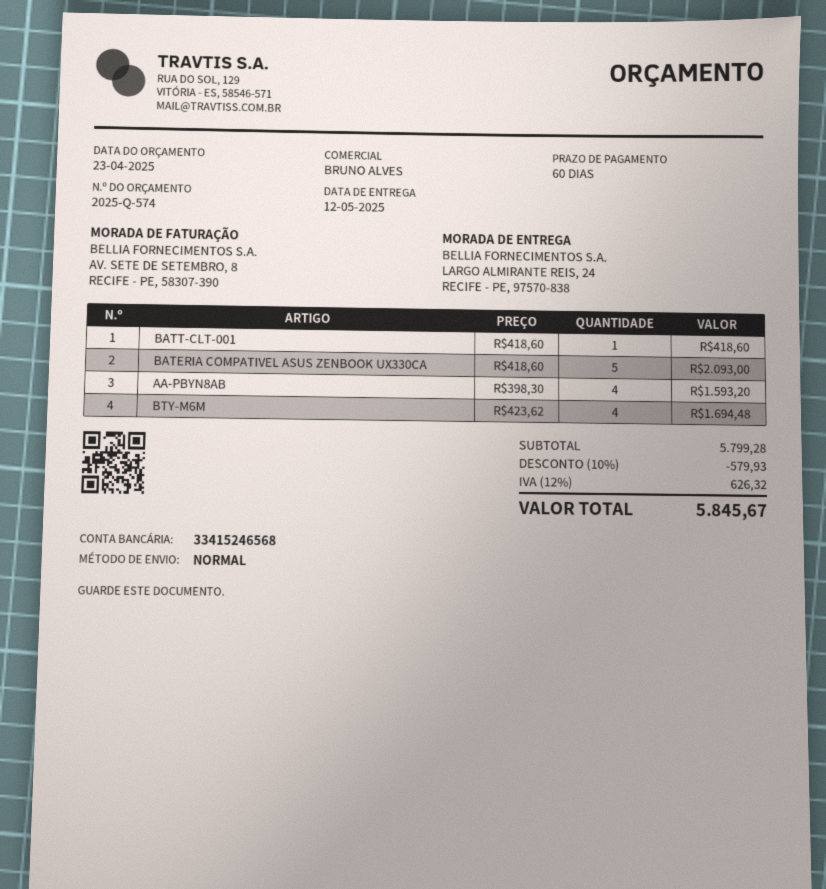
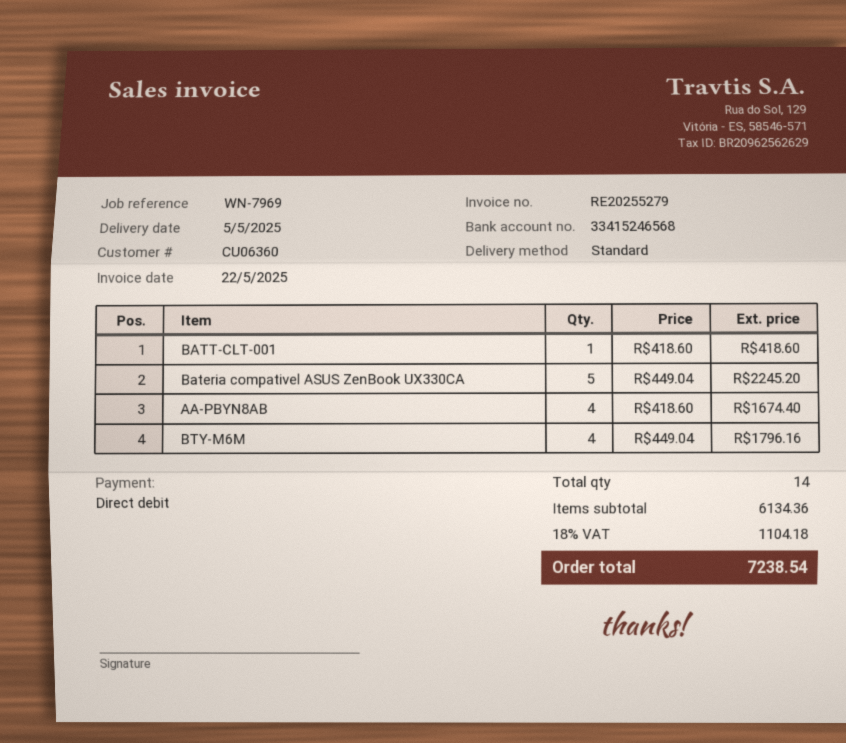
delivery date: 2025-05-12 -> 2025-05-05
BATERIA COMPATIVEL ASUS ZENBOOK UX330CA: 5 x 418.60 = 2093.00 -> 5 x 449.04 = 2245.20
AA-PBYN8AB: 4 x 398.30 = 1593.20 -> 4 x 418.60 = 1674.40
BTY-M6M: 4 x 423.62 = 1694.48 -> 4 x 449.04 = 1796.16
subtotal: 5799.28 -> 6134.36
discount: 10% = 579.93 -> none
tax: 12% = 626.32 -> 18% = 1104.18
total: 5845.67 -> 7238.54

